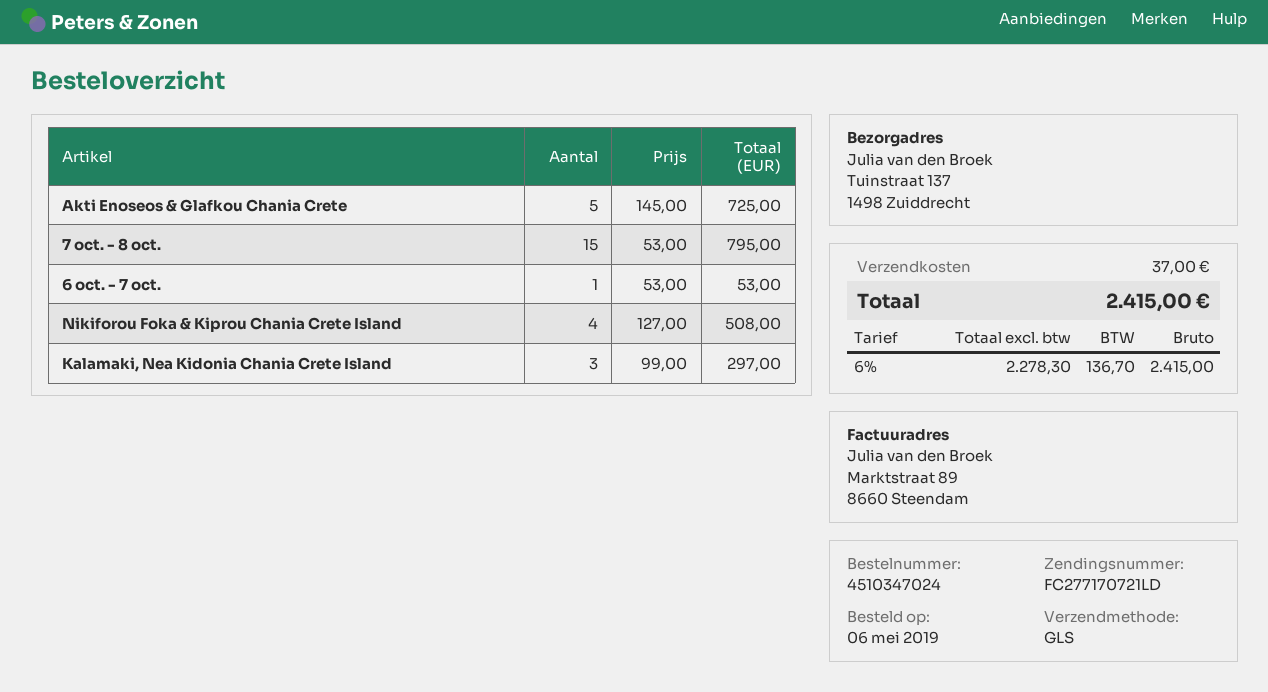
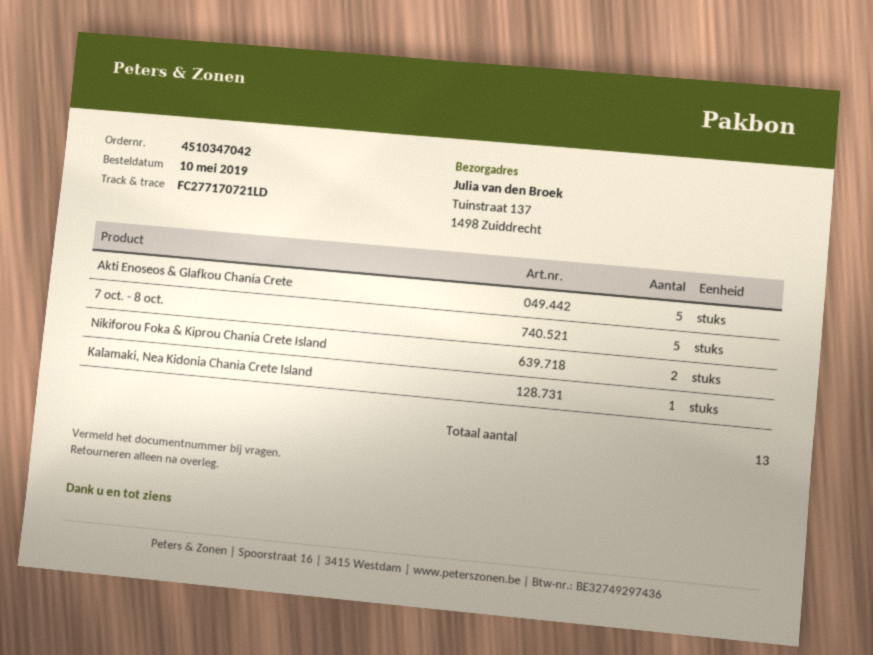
order number: 4510347024 -> 4510347042
order date: 2019-05-06 -> 2019-05-10
7 oct. - 8 oct.: 15 -> 5
6 oct. - 7 oct.: 1 -> none
Nikiforou Foka & Kiprou Chania Crete Island: 4 -> 2
Kalamaki, Nea Kidonia Chania Crete Island: 3 -> 1

